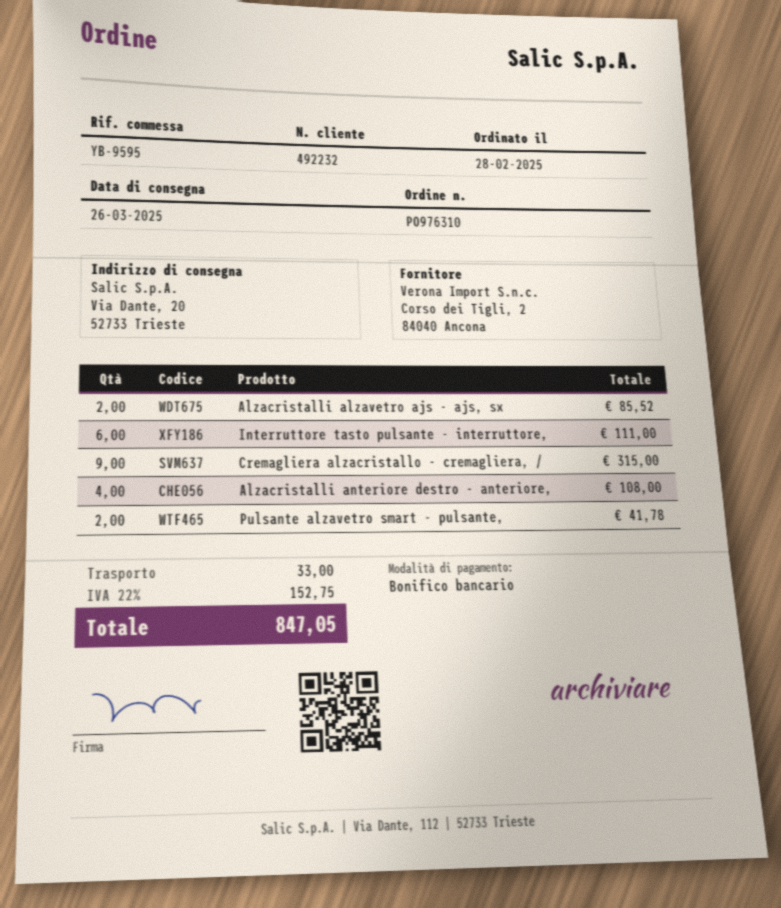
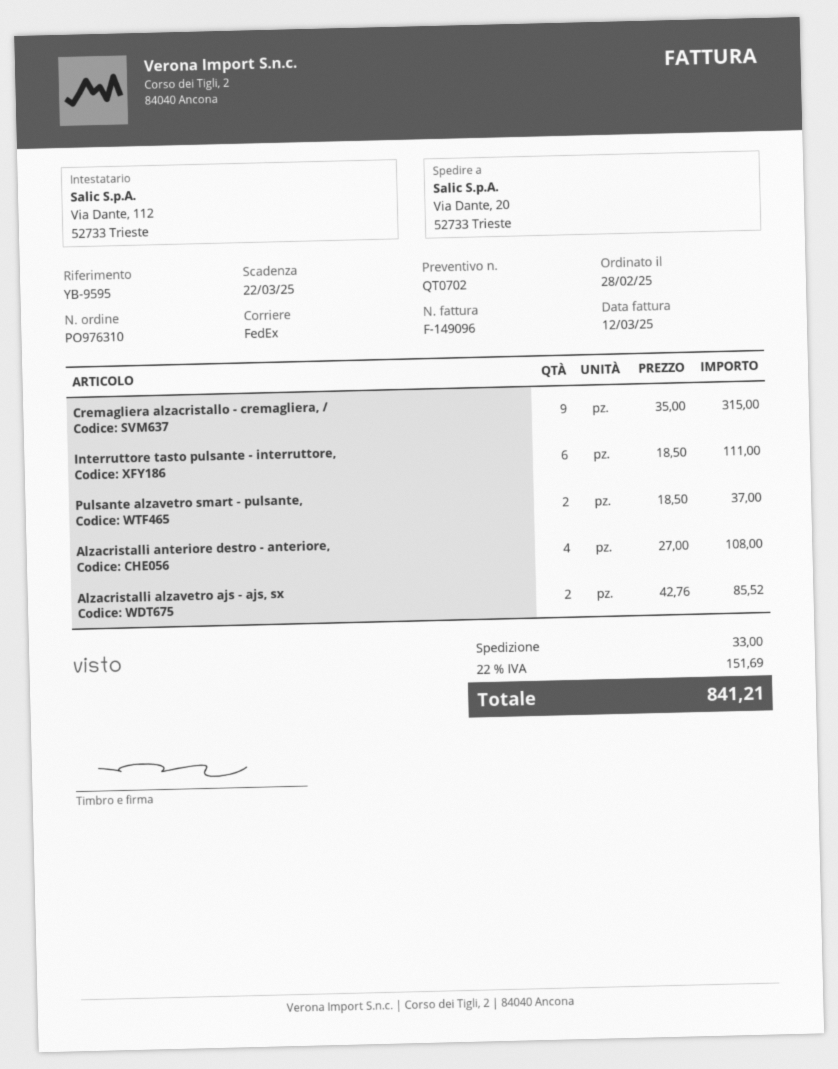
Pulsante alzavetro smart - pulsante,: 2 for 41.78 -> 2 for 37.00
tax: 22% = 152.75 -> 22% = 151.69
total: 847.05 -> 841.21

